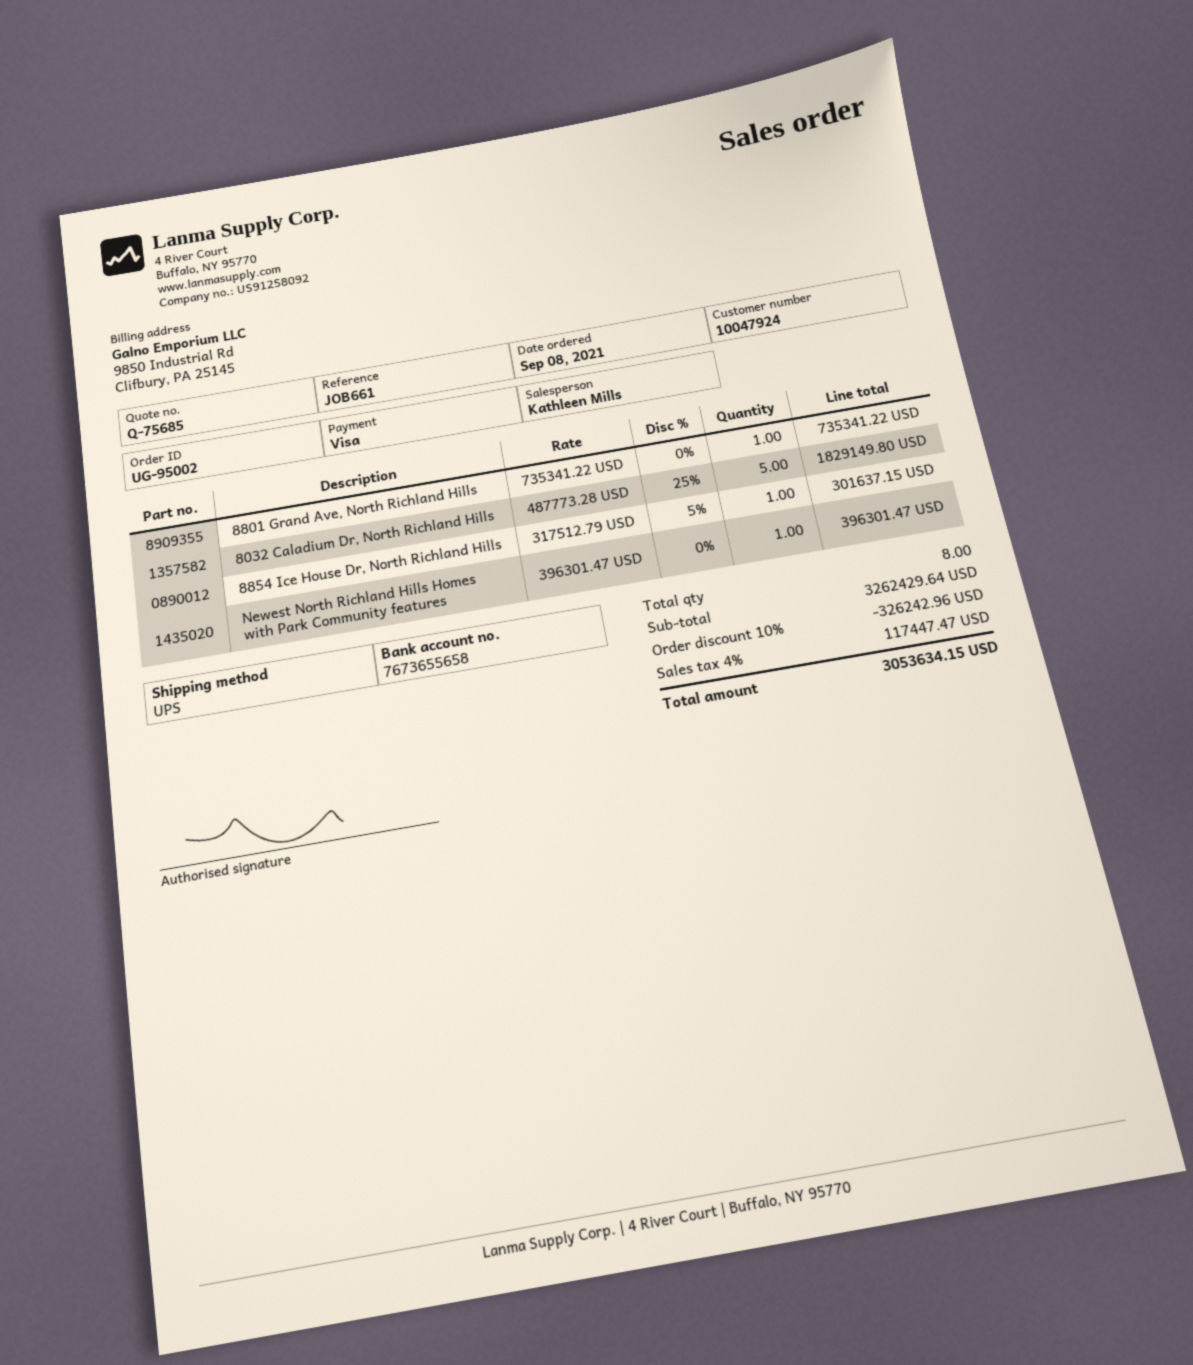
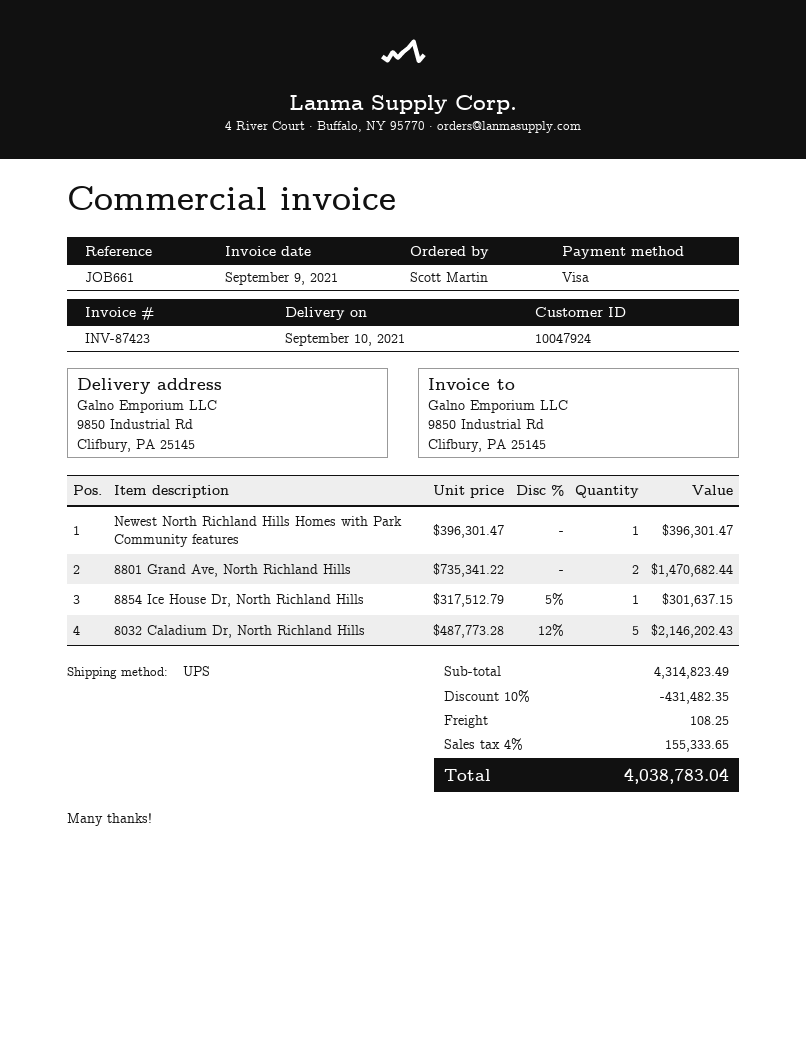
8801 Grand Ave, North Richland Hills: 1 x 735341.22 = 735341.22 -> 2 x 735341.22 = 1470682.44
8032 Caladium Dr, North Richland Hills: 5 x 487773.28 - 25% = 1829149.80 -> 5 x 487773.28 - 12% = 2146202.43
subtotal: 3262429.64 -> 4314823.49
discount: 10% = 326242.96 -> 10% = 431482.35
shipping: none -> 108.25
tax: 4% = 117447.47 -> 4% = 155333.65
total: 3053634.15 -> 4038783.04

